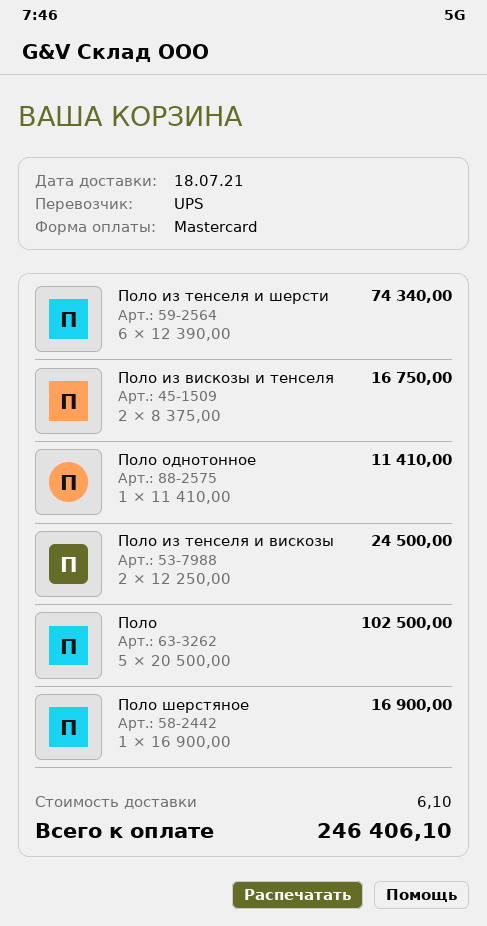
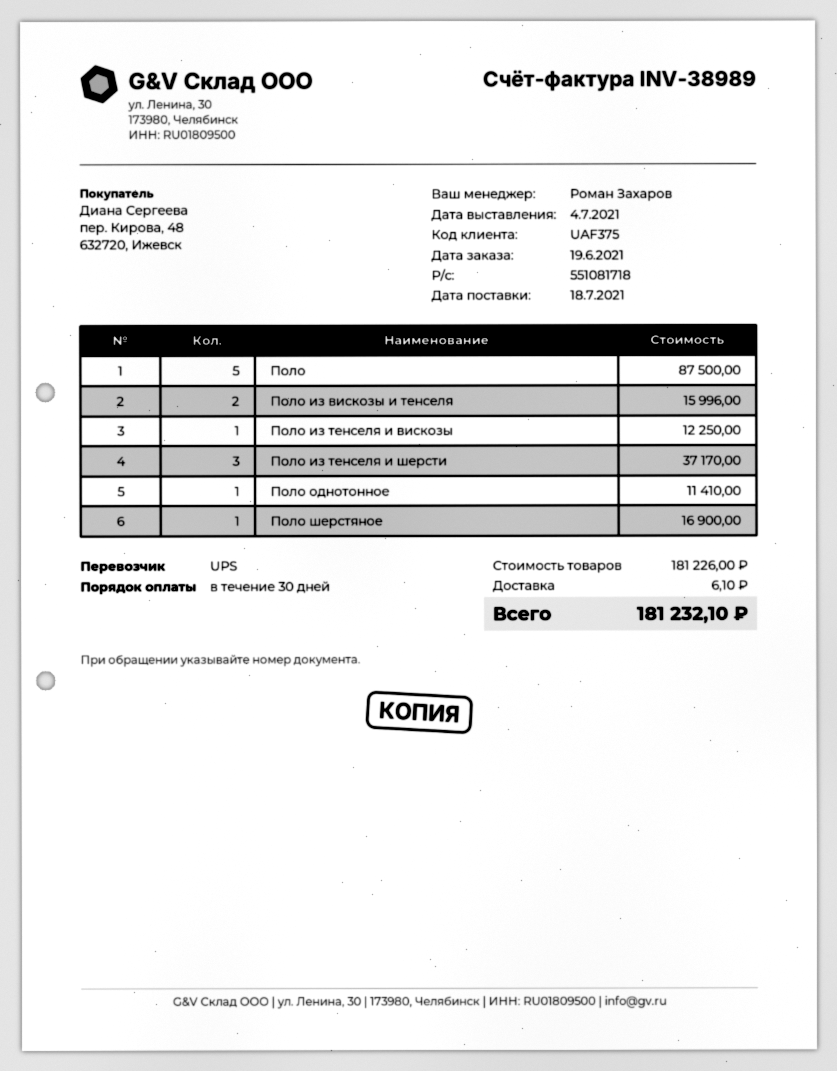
Поло из тенселя и шерсти: 6 for 74340.00 -> 3 for 37170.00
Поло из вискозы и тенселя: 2 for 16750.00 -> 2 for 15996.00
Поло из тенселя и вискозы: 2 for 24500.00 -> 1 for 12250.00
Поло: 5 for 102500.00 -> 5 for 87500.00
total: 246406.10 -> 181232.10

